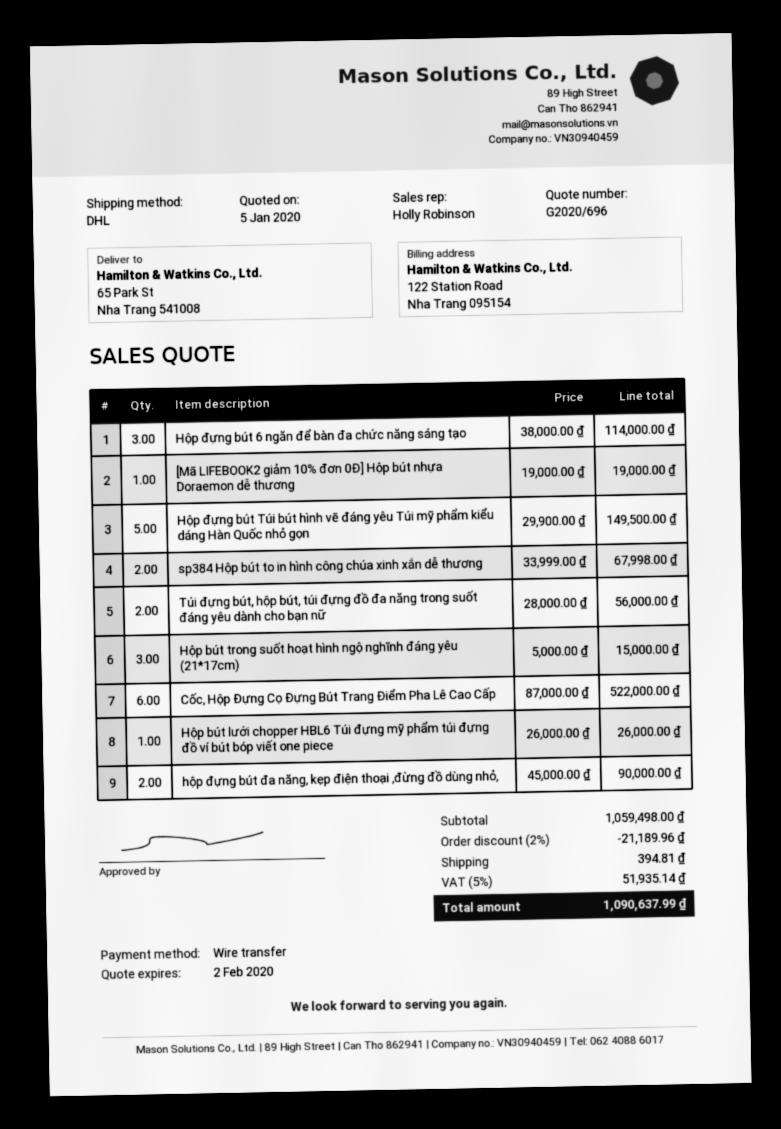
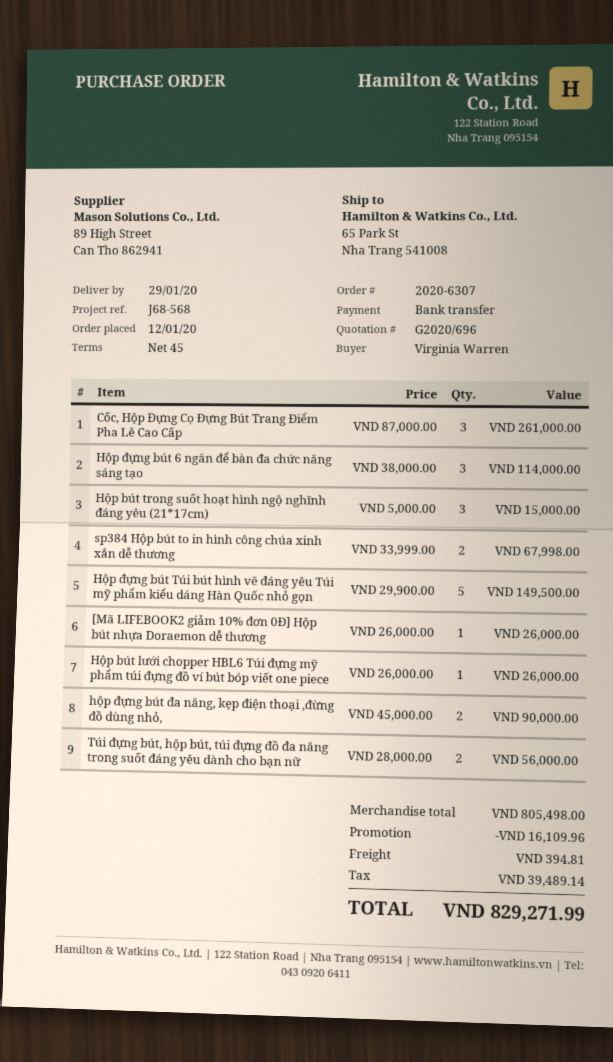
[Mã LIFEBOOK2 giảm 10% đơn 0Đ] Hộp bút nhựa Doraemon dễ thương: 1 x 19000.00 = 19000.00 -> 1 x 26000.00 = 26000.00
Cốc, Hộp Đựng Cọ Đựng Bút Trang Điểm Pha Lê Cao Cấp: 6 x 87000.00 = 522000.00 -> 3 x 87000.00 = 261000.00
subtotal: 1059498.00 -> 805498.00
discount: 21189.96 -> 16109.96
tax: 51935.14 -> 39489.14
total: 1090637.99 -> 829271.99

